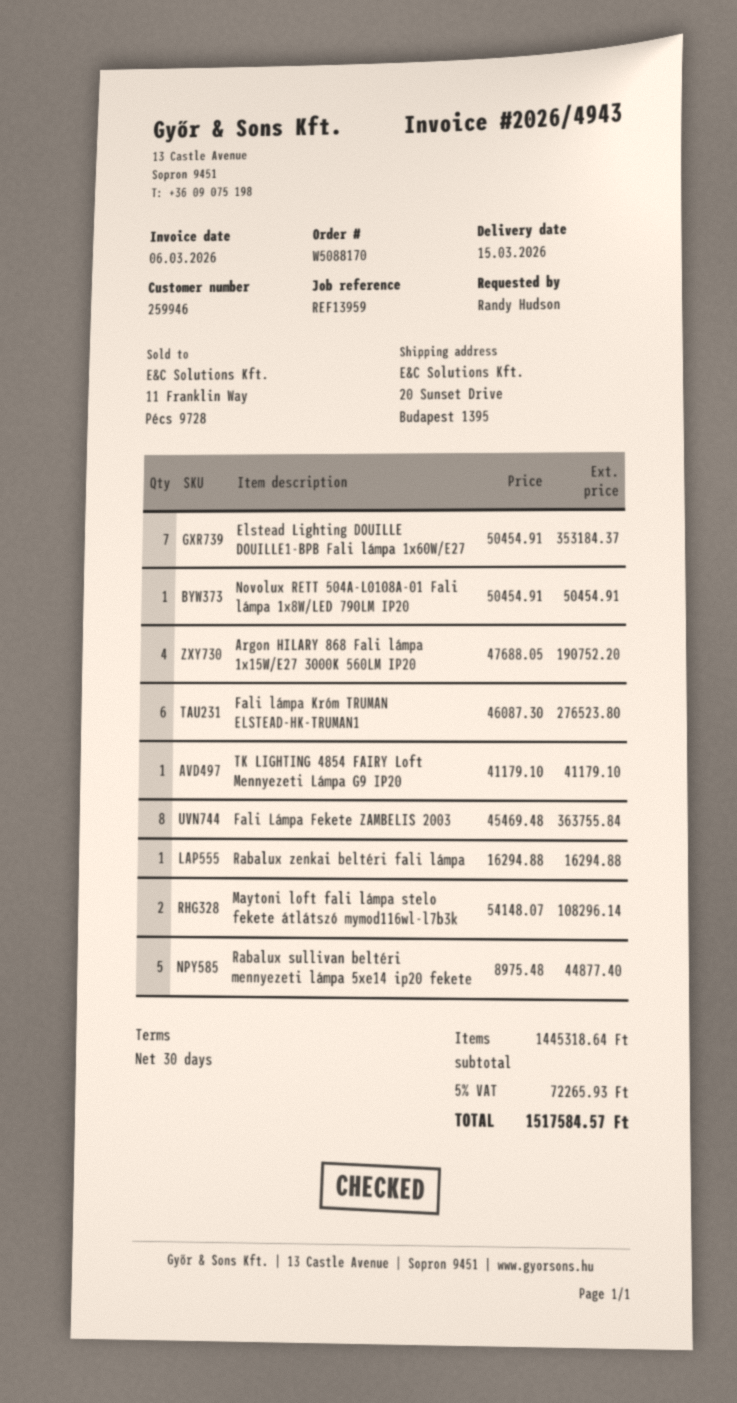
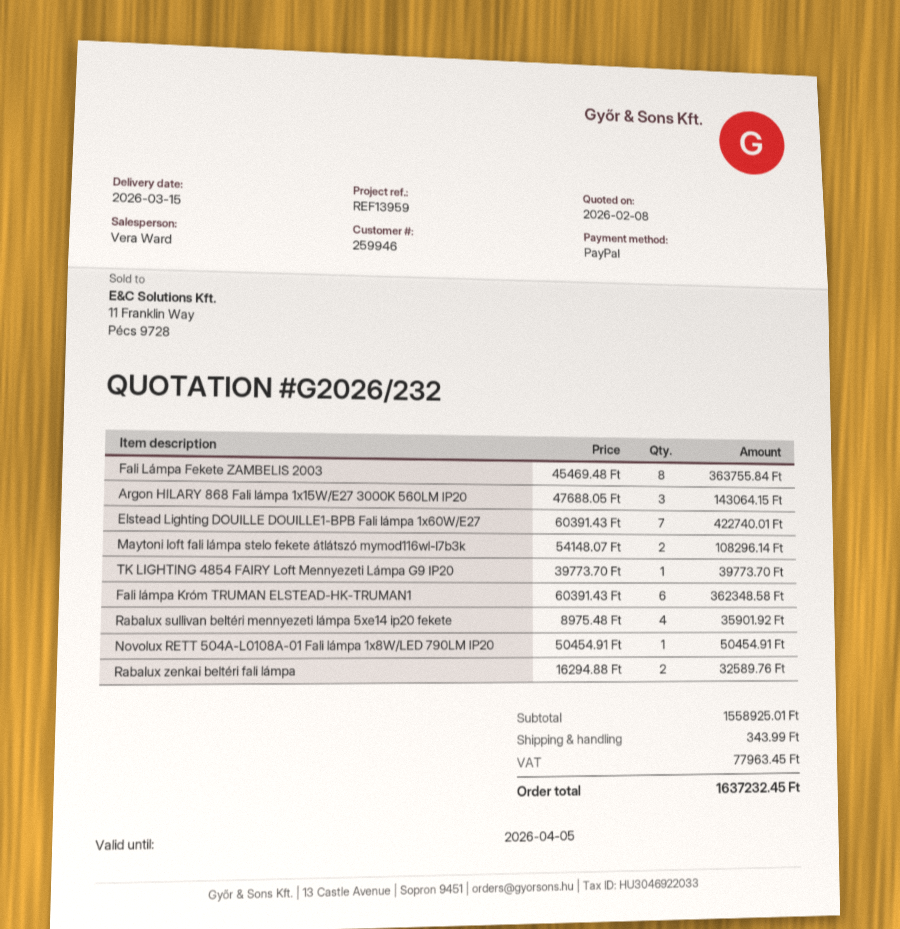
Elstead Lighting DOUILLE DOUILLE1-BPB Fali lámpa 1x60W/E27: 7 x 50454.91 = 353184.37 -> 7 x 60391.43 = 422740.01
Argon HILARY 868 Fali lámpa 1x15W/E27 3000K 560LM IP20: 4 x 47688.05 = 190752.20 -> 3 x 47688.05 = 143064.15
Fali lámpa Króm TRUMAN ELSTEAD-HK-TRUMAN1: 6 x 46087.30 = 276523.80 -> 6 x 60391.43 = 362348.58
TK LIGHTING 4854 FAIRY Loft Mennyezeti Lámpa G9 IP20: 1 x 41179.10 = 41179.10 -> 1 x 39773.70 = 39773.70
Rabalux zenkai beltéri fali lámpa: 1 x 16294.88 = 16294.88 -> 2 x 16294.88 = 32589.76
Rabalux sullivan beltéri mennyezeti lámpa 5xe14 ip20 fekete: 5 x 8975.48 = 44877.40 -> 4 x 8975.48 = 35901.92
subtotal: 1445318.64 -> 1558925.01
shipping: none -> 343.99
tax: 72265.93 -> 77963.45
total: 1517584.57 -> 1637232.45

